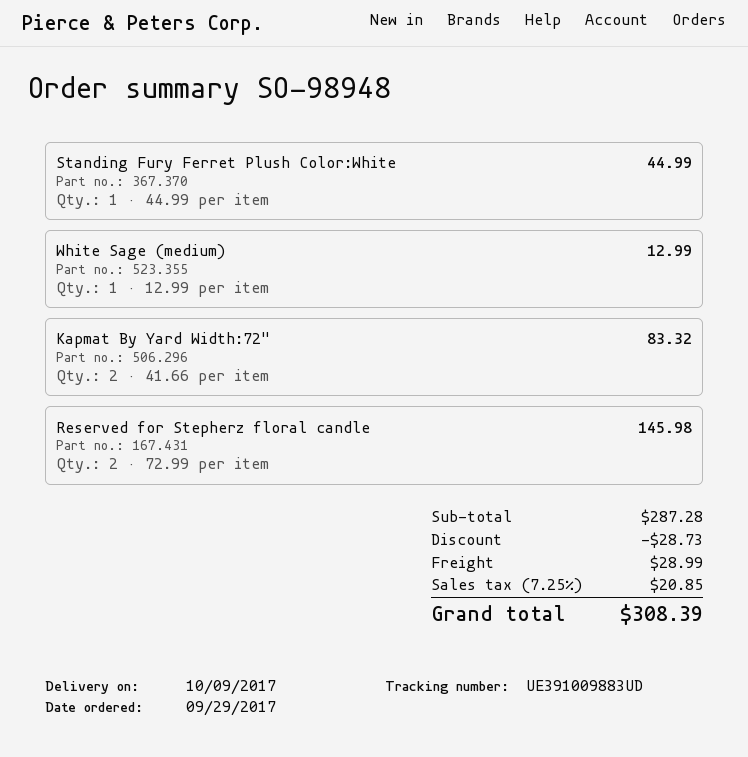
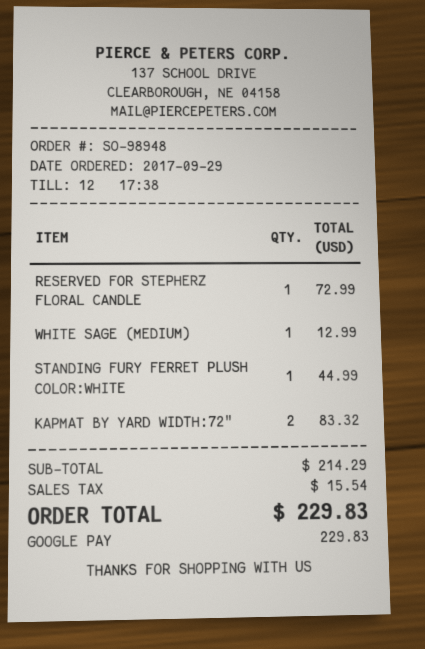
Reserved for Stepherz floral candle: 2 for 145.98 -> 1 for 72.99
subtotal: 287.28 -> 214.29
discount: 28.73 -> none
shipping: 28.99 -> none
tax: 20.85 -> 15.54
total: 308.39 -> 229.83

